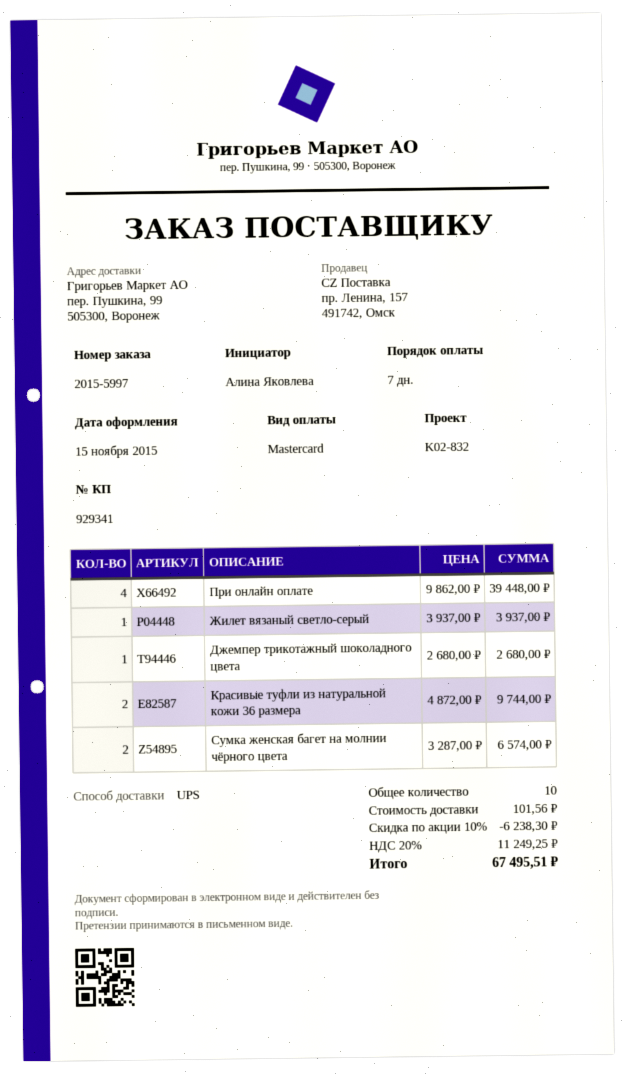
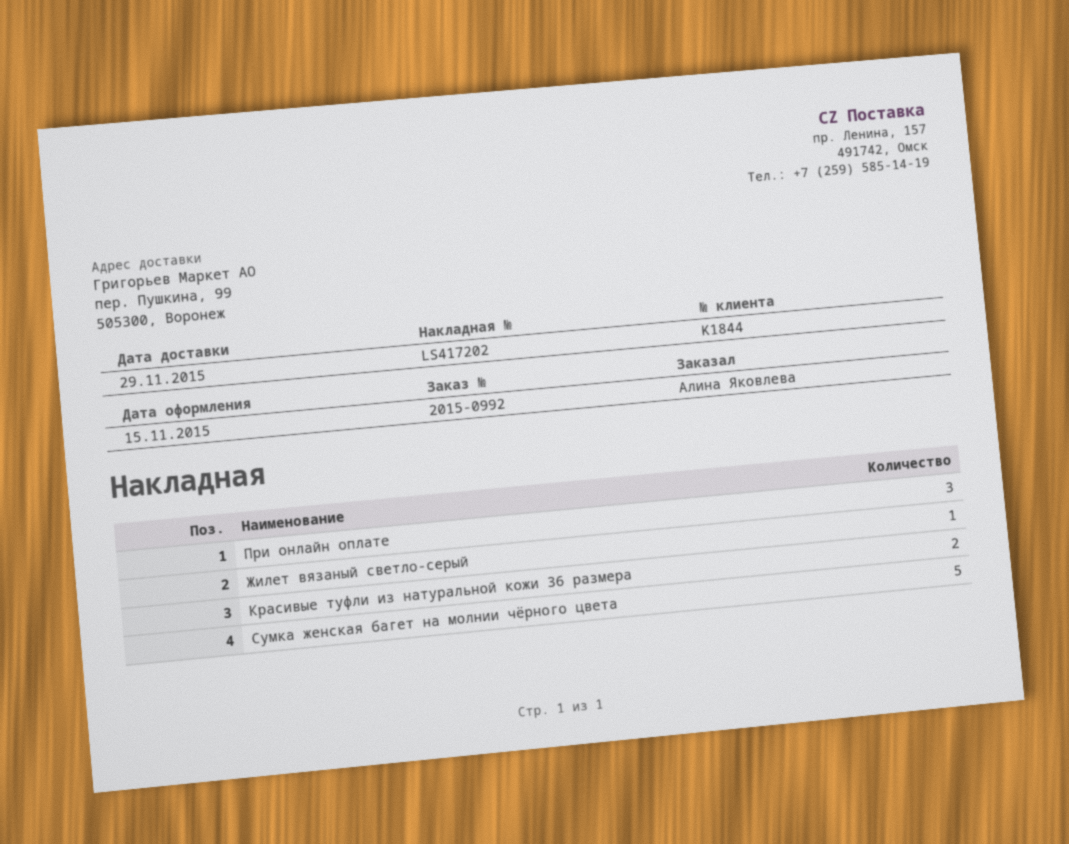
order number: 2015-5997 -> 2015-0992
При онлайн оплате: 4 -> 3
Джемпер трикотажный шоколадного цвета: 1 -> none
Сумка женская багет на молнии чёрного цвета: 2 -> 5

